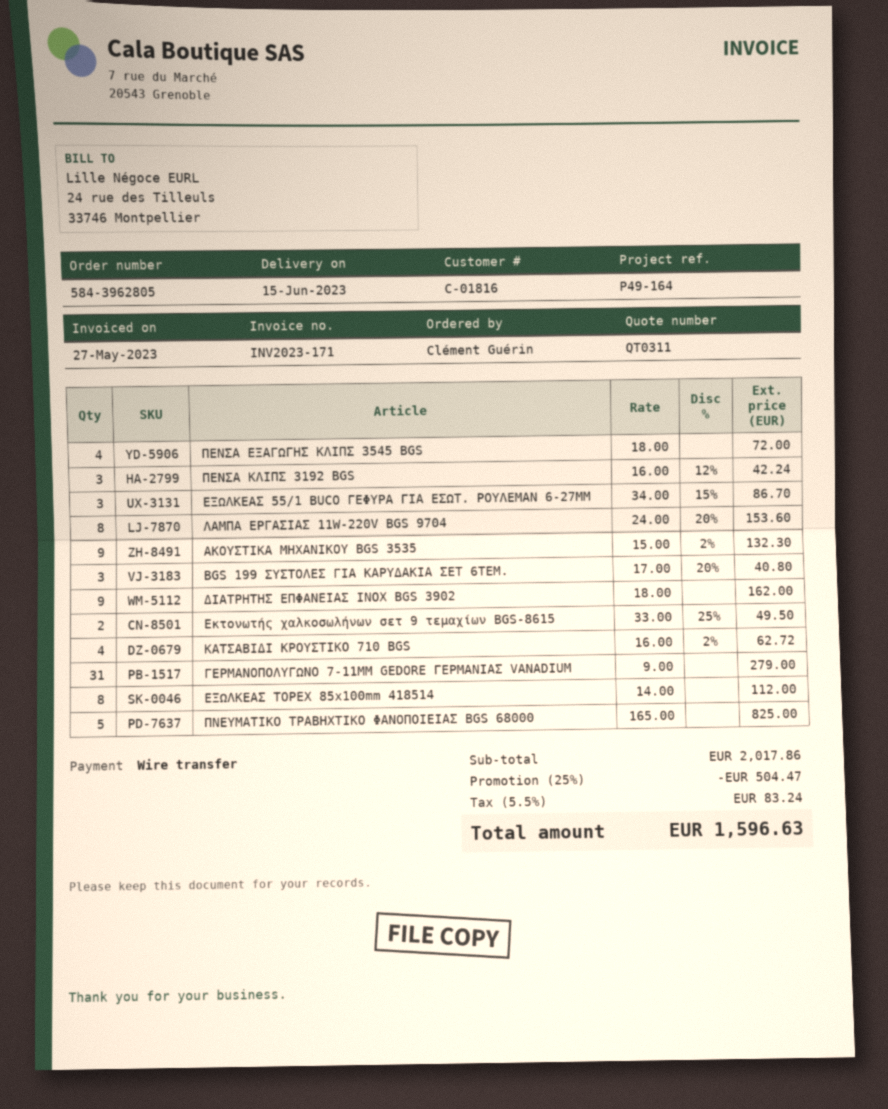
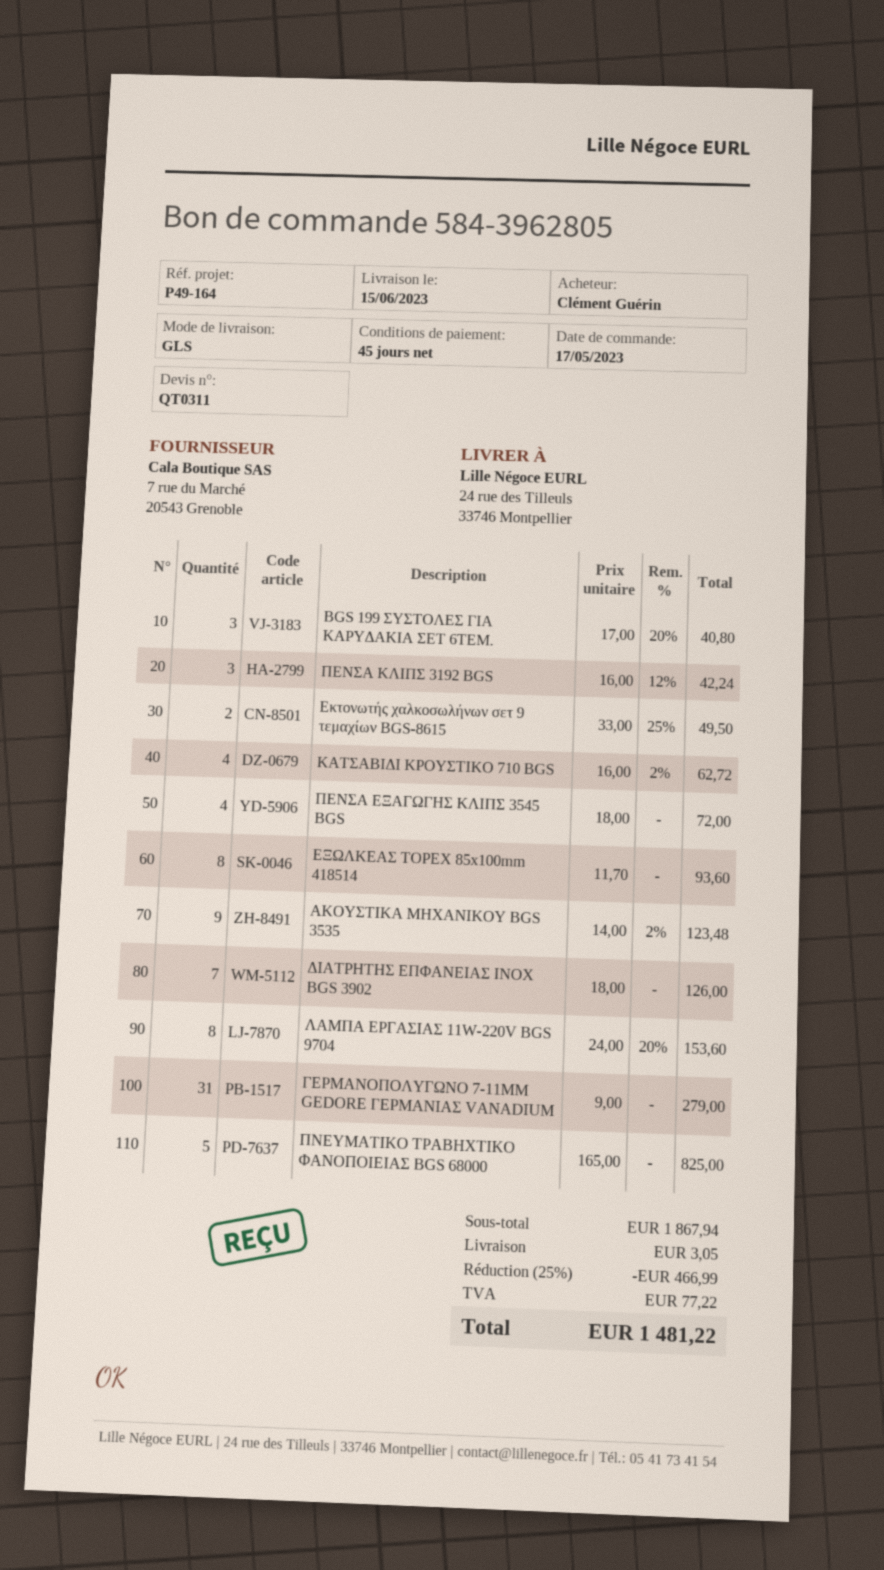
ΕΞΩΛΚΕΑΣ 55/1 BUCO ΓΕΦΥΡΑ ΓΙΑ ΕΣΩΤ. ΡΟΥΛΕΜΑΝ 6-27ΜΜ: 3 x 34.00 - 15% = 86.70 -> none
ΑΚΟΥΣΤΙΚΑ ΜΗΧΑΝΙΚΟΥ BGS 3535: 9 x 15.00 - 2% = 132.30 -> 9 x 14.00 - 2% = 123.48
ΔΙAΤΡΗΤΗΣ ΕΠΦΑΝΕΙΑΣ ΙΝΟΧ BGS 3902: 9 x 18.00 = 162.00 -> 7 x 18.00 = 126.00
ΕΞΩΛΚΕΑΣ TΟPEX 85x100mm 418514: 8 x 14.00 = 112.00 -> 8 x 11.70 = 93.60
subtotal: 2017.86 -> 1867.94
discount: 25% = 504.47 -> 25% = 466.99
shipping: none -> 3.05
tax: 83.24 -> 77.22
total: 1596.63 -> 1481.22

